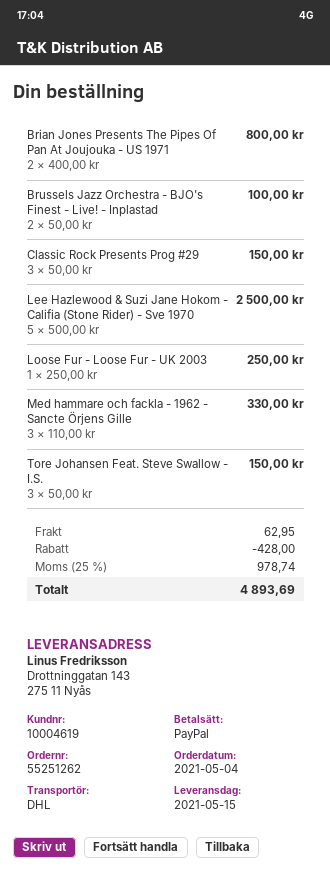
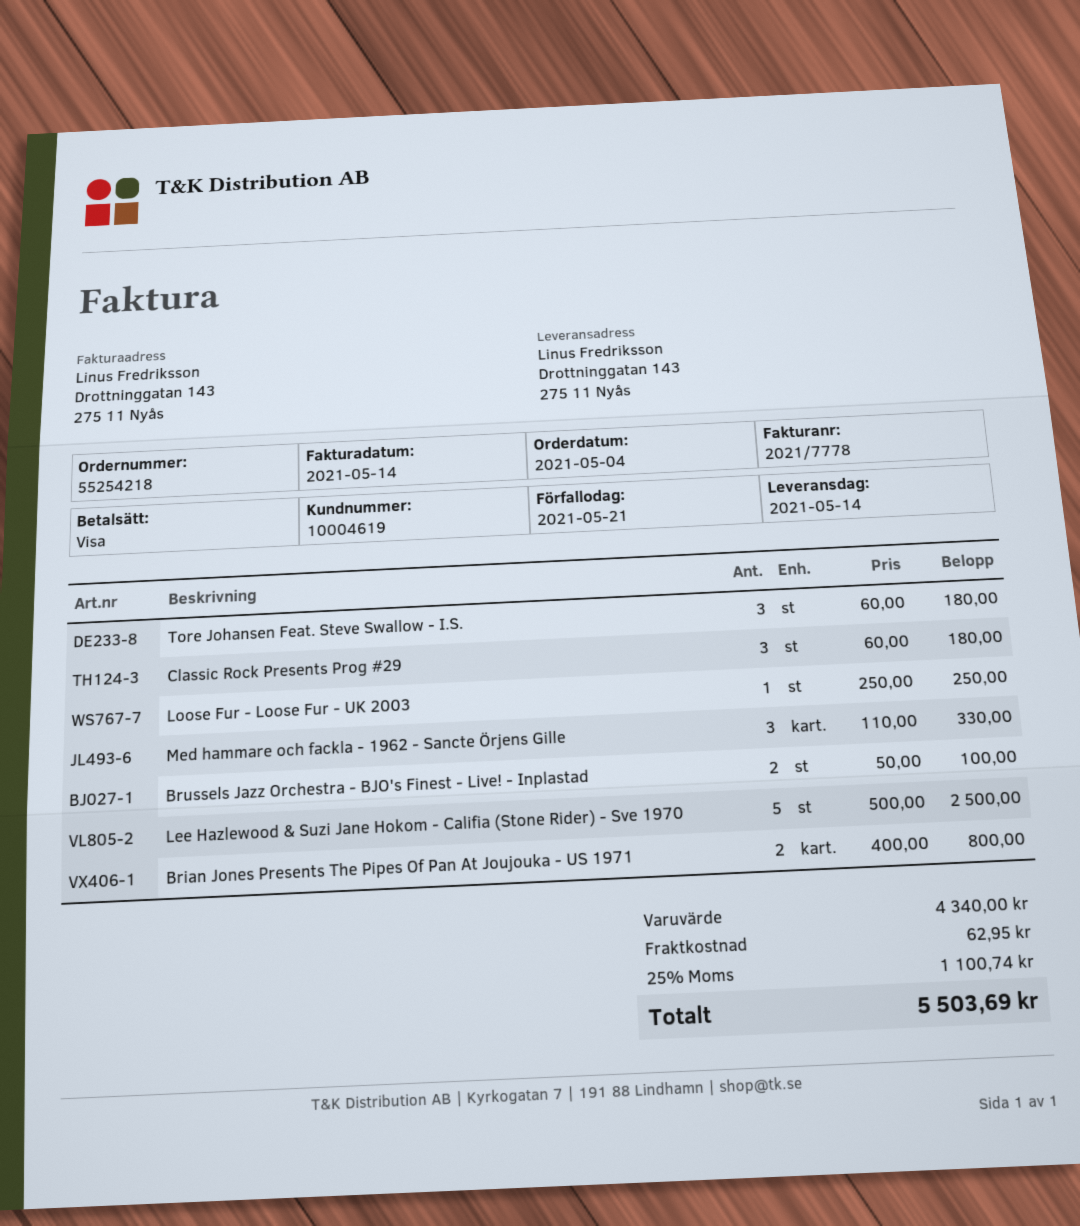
order number: 55251262 -> 55254218
delivery date: 2021-05-15 -> 2021-05-14
payment method: PayPal -> Visa
Classic Rock Presents Prog #29: 3 x 50.00 = 150.00 -> 3 x 60.00 = 180.00
Tore Johansen Feat. Steve Swallow - I.S.: 3 x 50.00 = 150.00 -> 3 x 60.00 = 180.00
discount: 428.00 -> none
tax: 25% = 978.74 -> 25% = 1100.74
total: 4893.69 -> 5503.69

